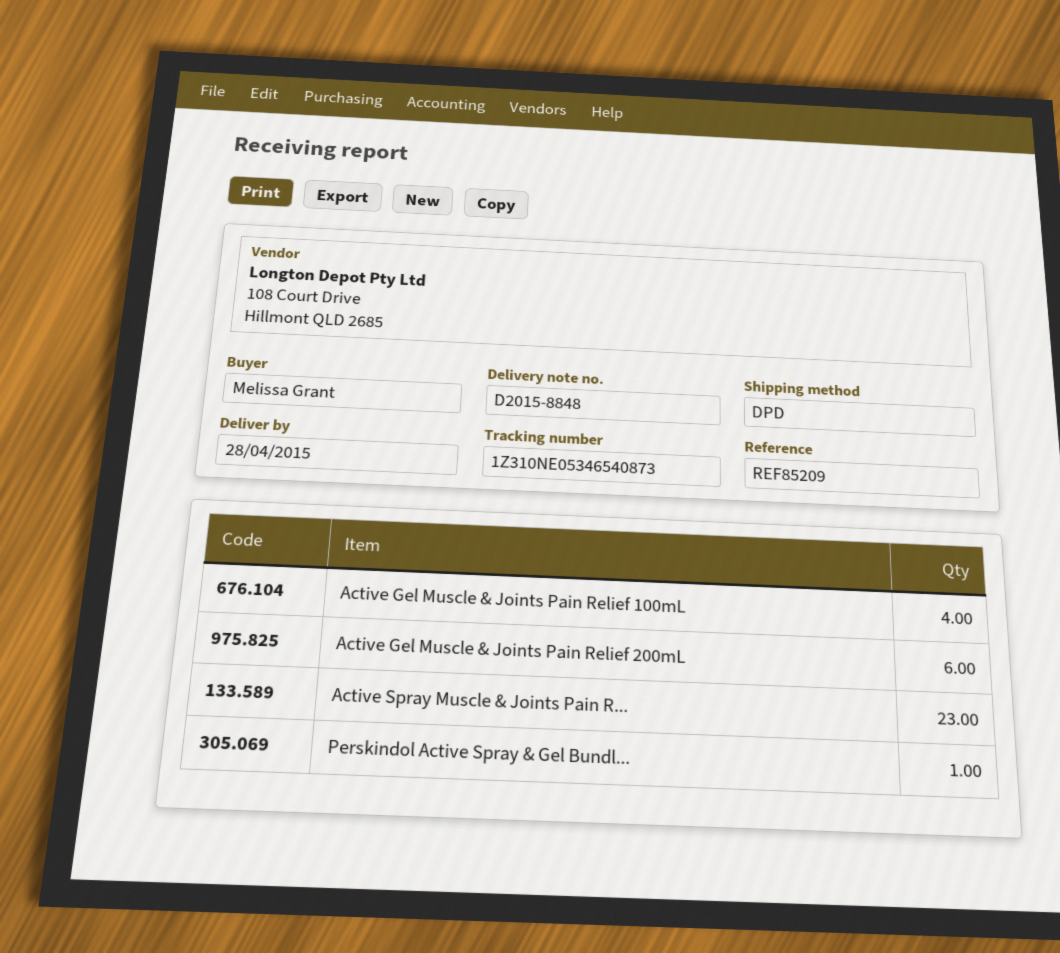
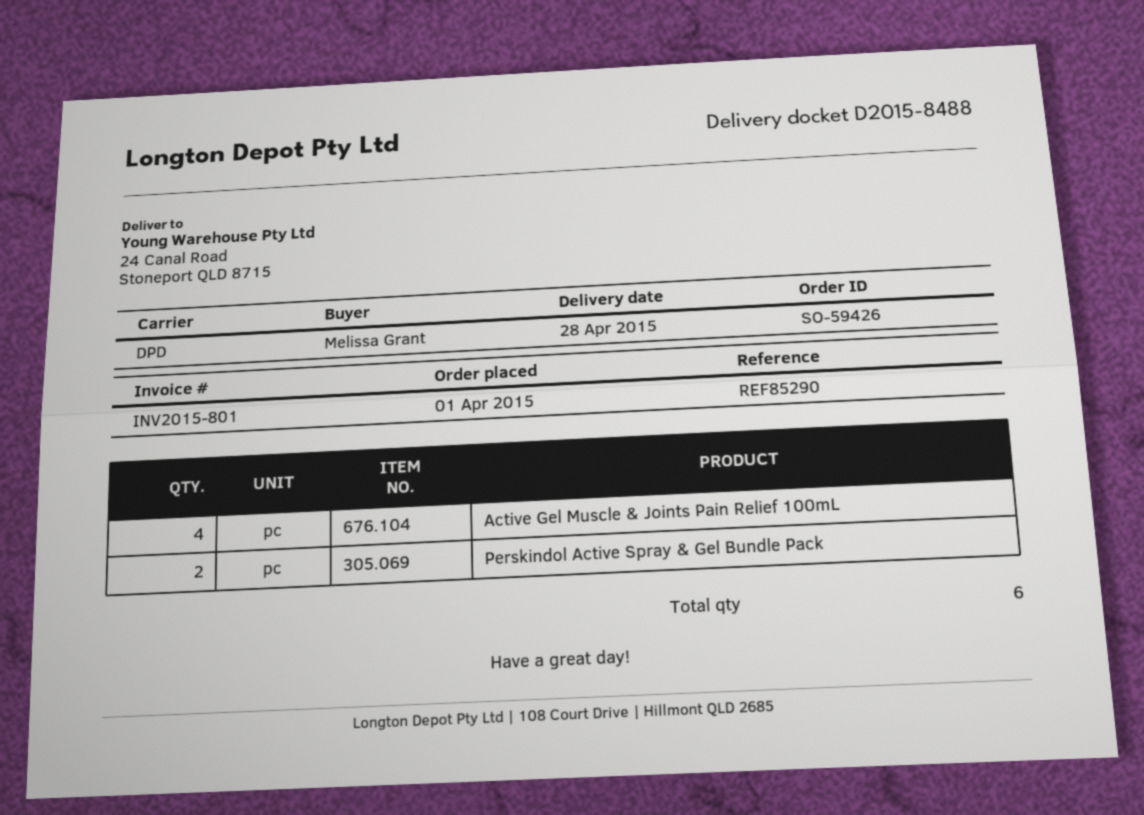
delivery note number: D2015-8848 -> D2015-8488
reference: REF85209 -> REF85290
Active Gel Muscle & Joints Pain Relief 200mL: 6 -> none
Active Spray Muscle & Joints Pain R...: 23 -> none
Perskindol Active Spray & Gel Bundl...: 1 -> 2

